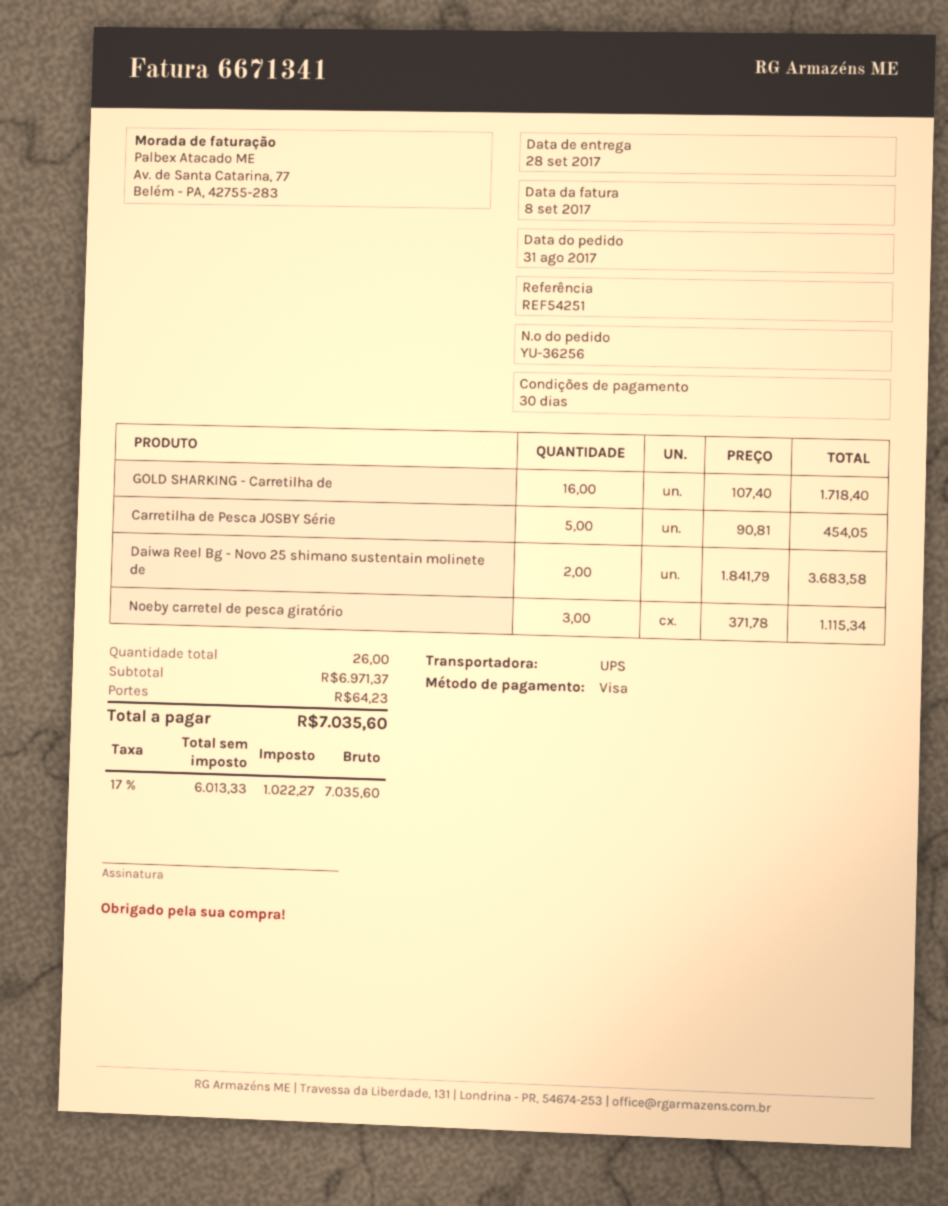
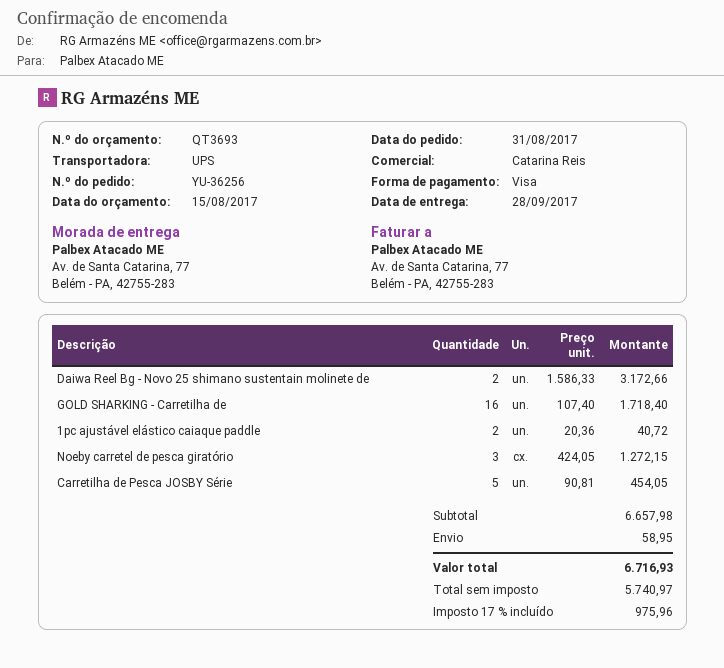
Daiwa Reel Bg - Novo 25 shimano sustentain molinete de: 2 x 1841.79 = 3683.58 -> 2 x 1586.33 = 3172.66
Noeby carretel de pesca giratório: 3 x 371.78 = 1115.34 -> 3 x 424.05 = 1272.15
1pc ajustável elástico caiaque paddle: none -> 2 x 20.36 = 40.72
subtotal: 6971.37 -> 6657.98
shipping: 64.23 -> 58.95
net: 6013.33 -> 5740.97
tax: 17% = 1022.27 -> 17% = 975.96
total: 7035.60 -> 6716.93

